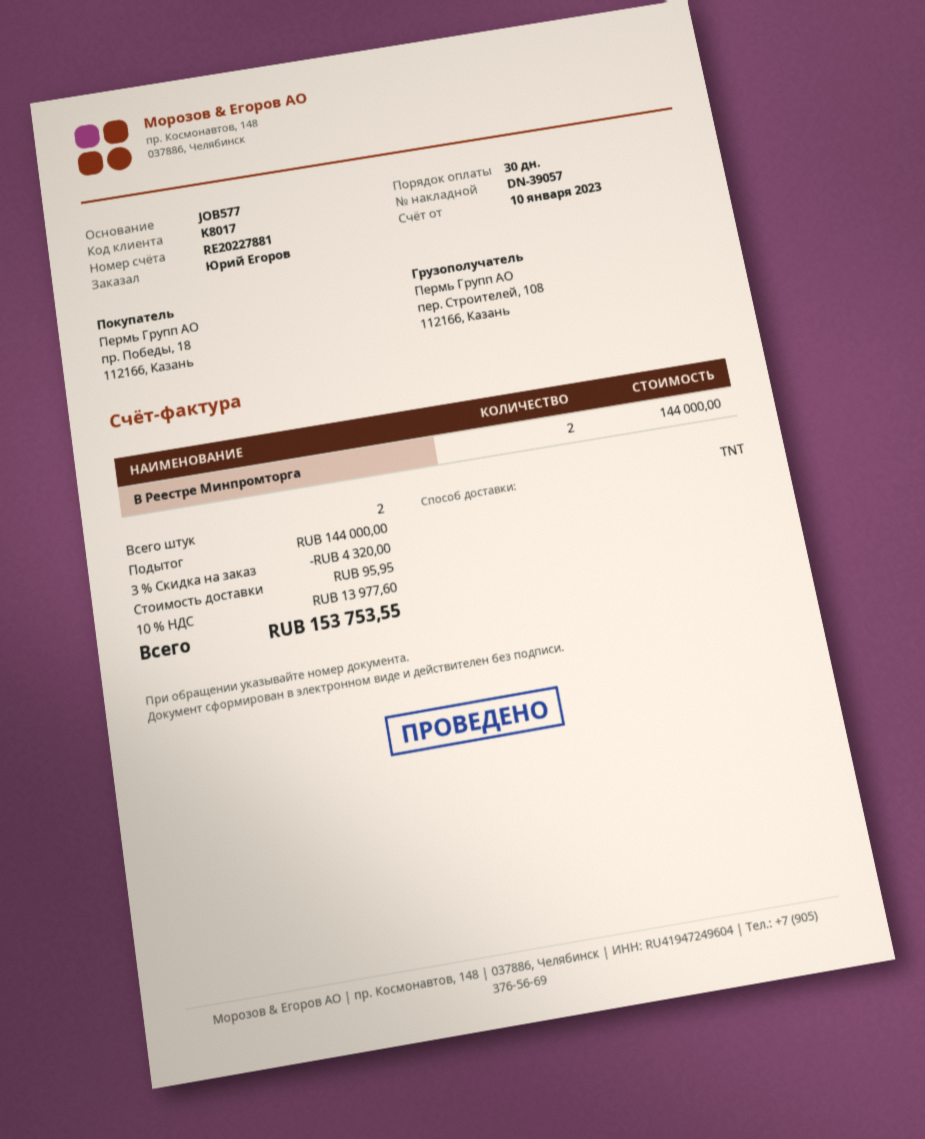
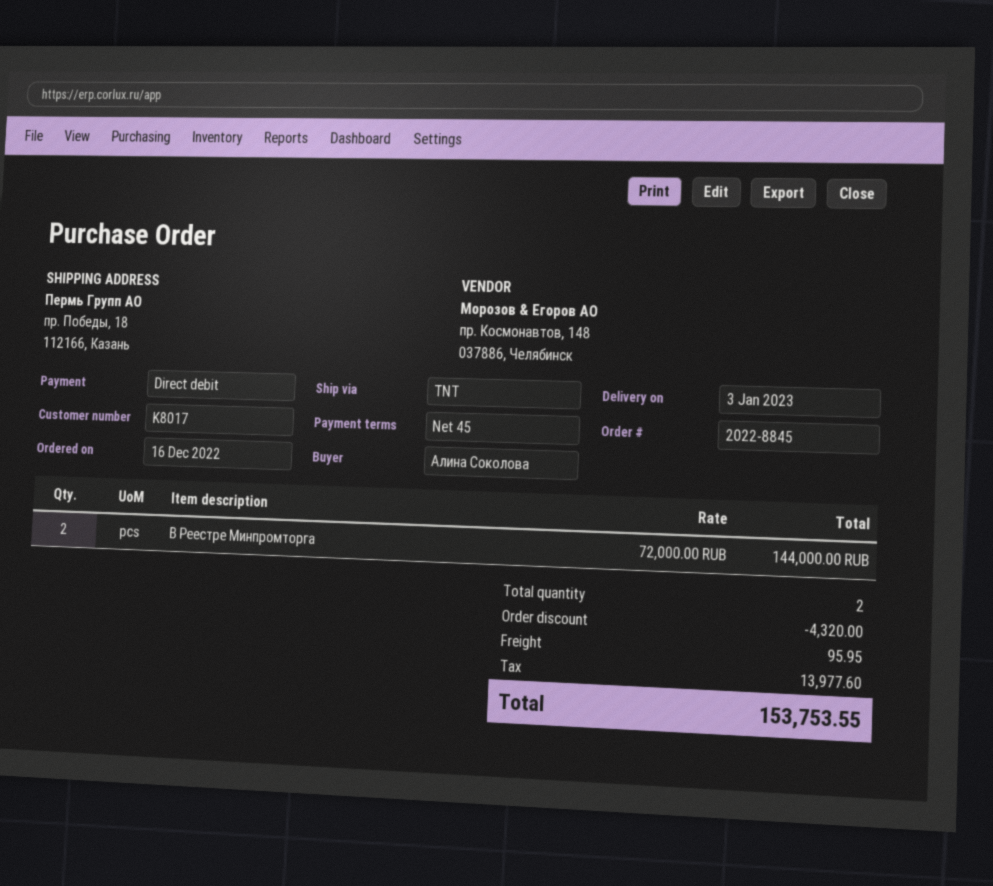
payment terms: 30 days -> 45 days
ordered by: Юрий Егоров -> Алина Соколова
ship to: пер. Строителей, 108, 112166, Казань -> пр. Победы, 18, 112166, Казань

